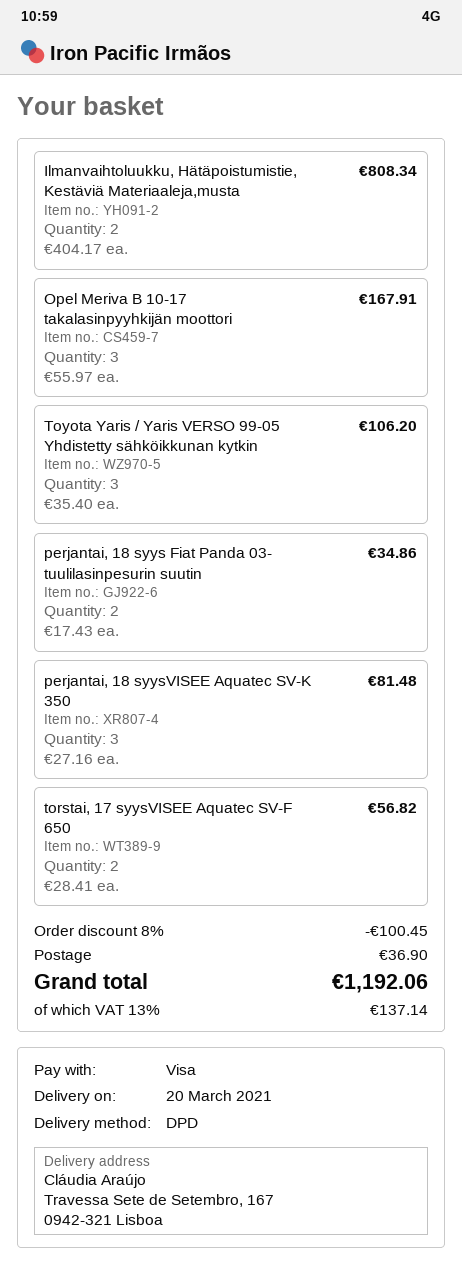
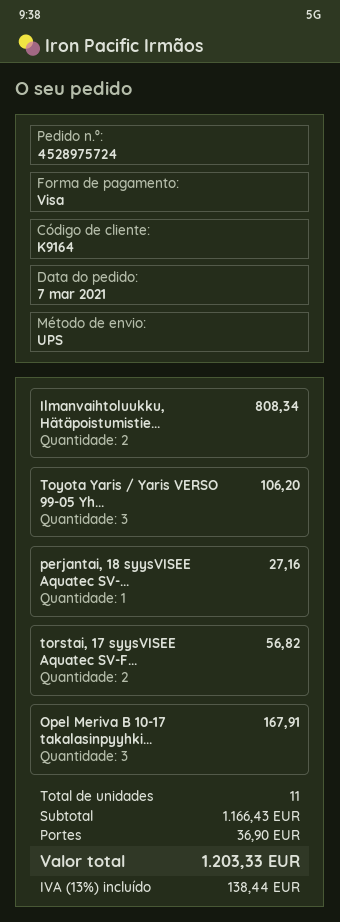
shipping method: DPD -> UPS
perjantai, 18 syys Fiat Panda 03- tuulilasinpesurin suutin: 2 for 34.86 -> none
perjantai, 18 syysVISEE Aquatec SV-K 350: 3 for 81.48 -> 1 for 27.16
discount: 8% = 100.45 -> none
tax: 13% = 137.14 -> 13% = 138.44
total: 1192.06 -> 1203.33

